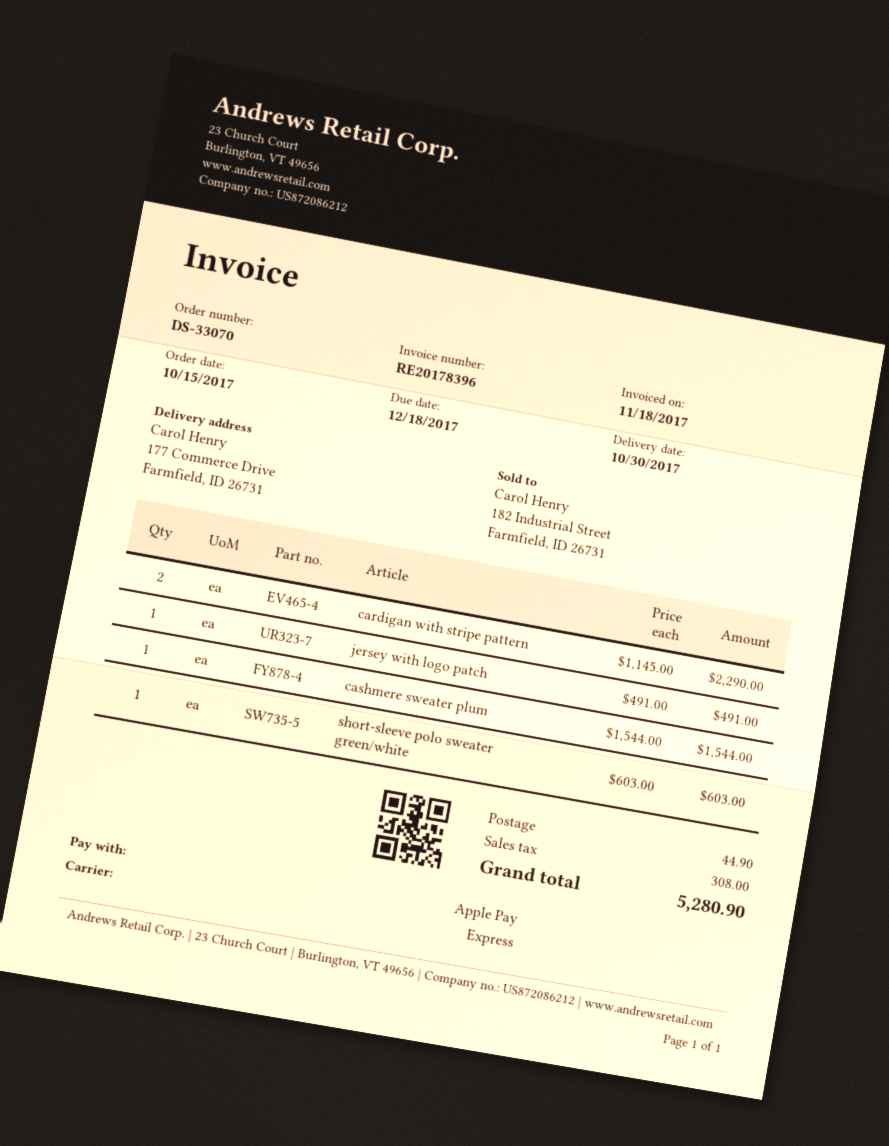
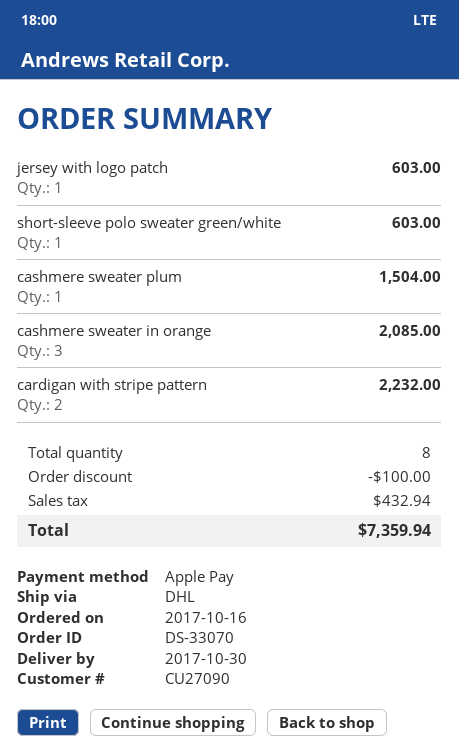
order date: 2017-10-15 -> 2017-10-16
shipping method: express -> DHL
cardigan with stripe pattern: 2 for 2290.00 -> 2 for 2232.00
jersey with logo patch: 1 for 491.00 -> 1 for 603.00
cashmere sweater plum: 1 for 1544.00 -> 1 for 1504.00
cashmere sweater in orange: none -> 3 for 2085.00
discount: none -> 100.00
shipping: 44.90 -> none
tax: 308.00 -> 432.94
total: 5280.90 -> 7359.94

